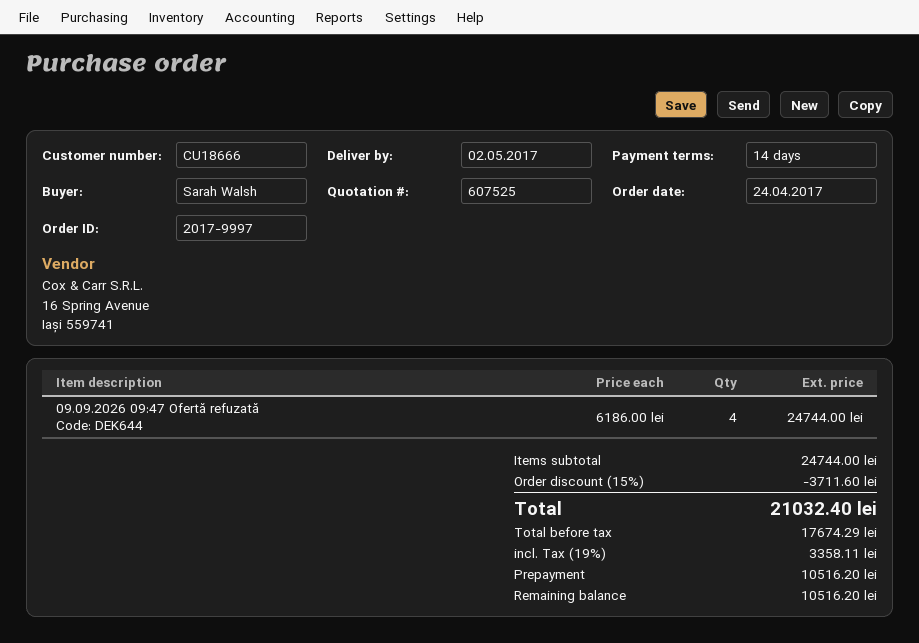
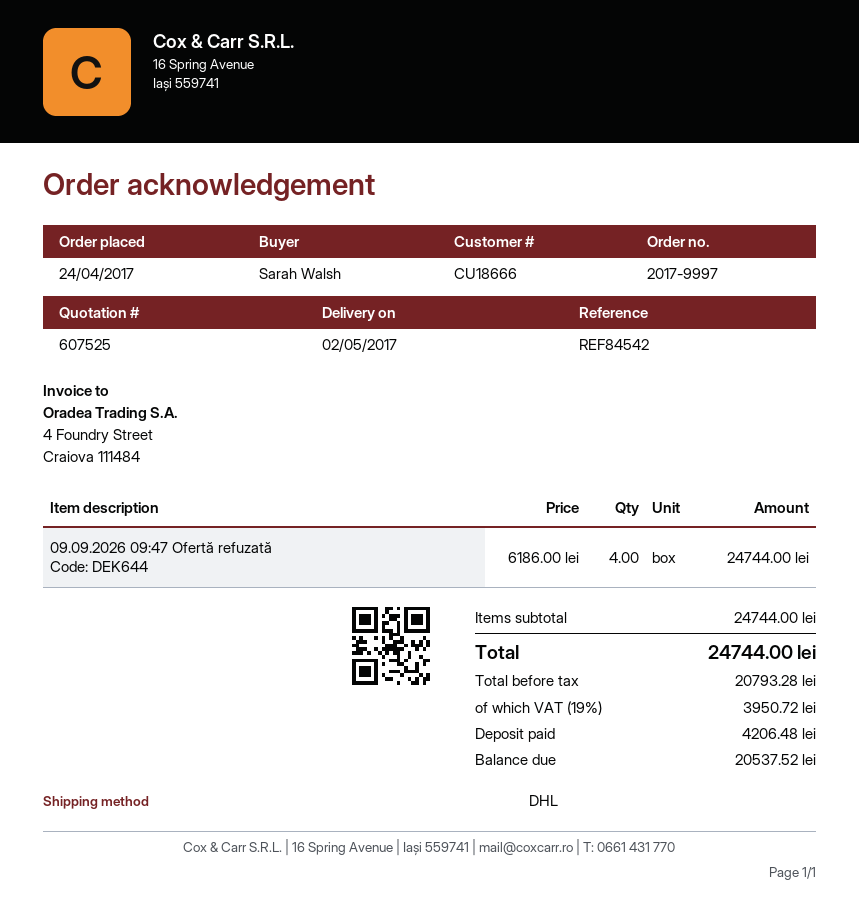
discount: 15% = 3711.60 -> none
net: 17674.29 -> 20793.28
tax: 19% = 3358.11 -> 19% = 3950.72
total: 21032.40 -> 24744.00
deposit: 10516.20 -> 4206.48
balance: 10516.20 -> 20537.52

